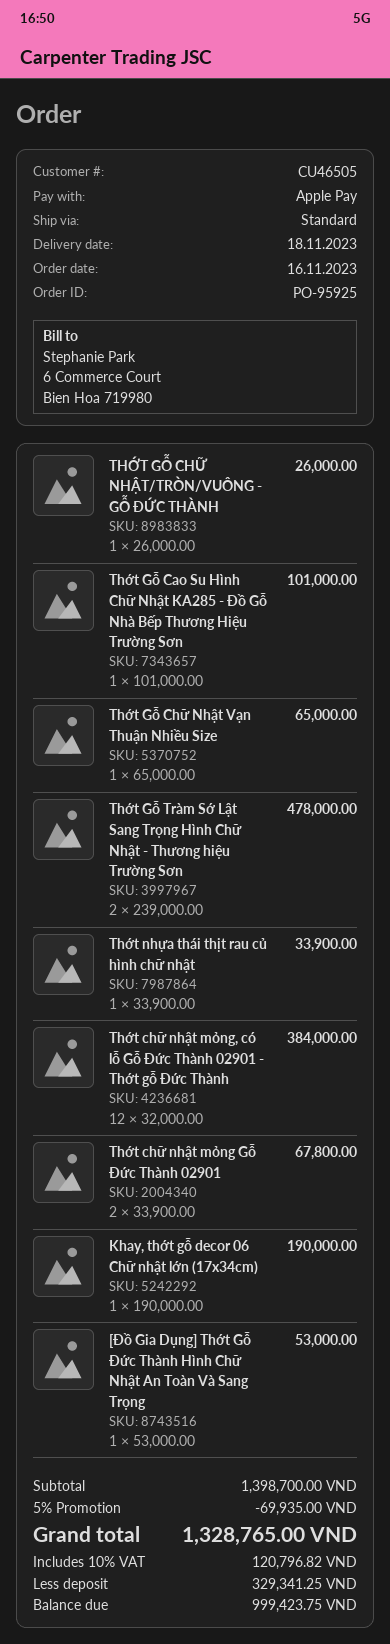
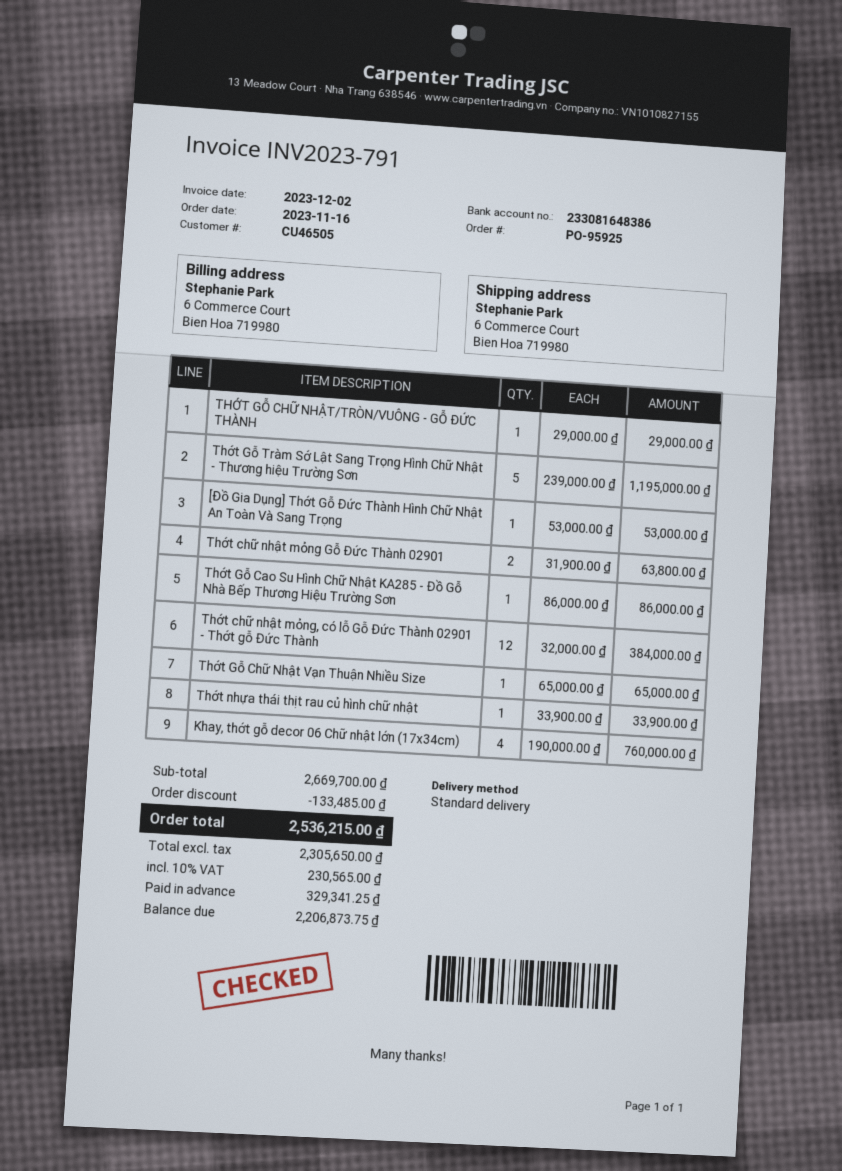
THỚT GỖ CHỮ NHẬT/TRÒN/VUÔNG - GỖ ĐỨC THÀNH: 1 x 26000.00 = 26000.00 -> 1 x 29000.00 = 29000.00
Thớt Gỗ Cao Su Hình Chữ Nhật KA285 - Đồ Gỗ Nhà Bếp Thương Hiệu Trường Sơn: 1 x 101000.00 = 101000.00 -> 1 x 86000.00 = 86000.00
Thớt Gỗ Tràm Sớ Lật Sang Trọng Hình Chữ Nhật - Thương hiệu Trường Sơn: 2 x 239000.00 = 478000.00 -> 5 x 239000.00 = 1195000.00
Thớt chữ nhật mỏng Gỗ Đức Thành 02901: 2 x 33900.00 = 67800.00 -> 2 x 31900.00 = 63800.00
Khay, thớt gỗ decor 06 Chữ nhật lớn (17x34cm): 1 x 190000.00 = 190000.00 -> 4 x 190000.00 = 760000.00
subtotal: 1398700.00 -> 2669700.00
discount: 69935.00 -> 133485.00
tax: 10% = 120796.82 -> 10% = 230565.00
total: 1328765.00 -> 2536215.00
balance: 999423.75 -> 2206873.75

